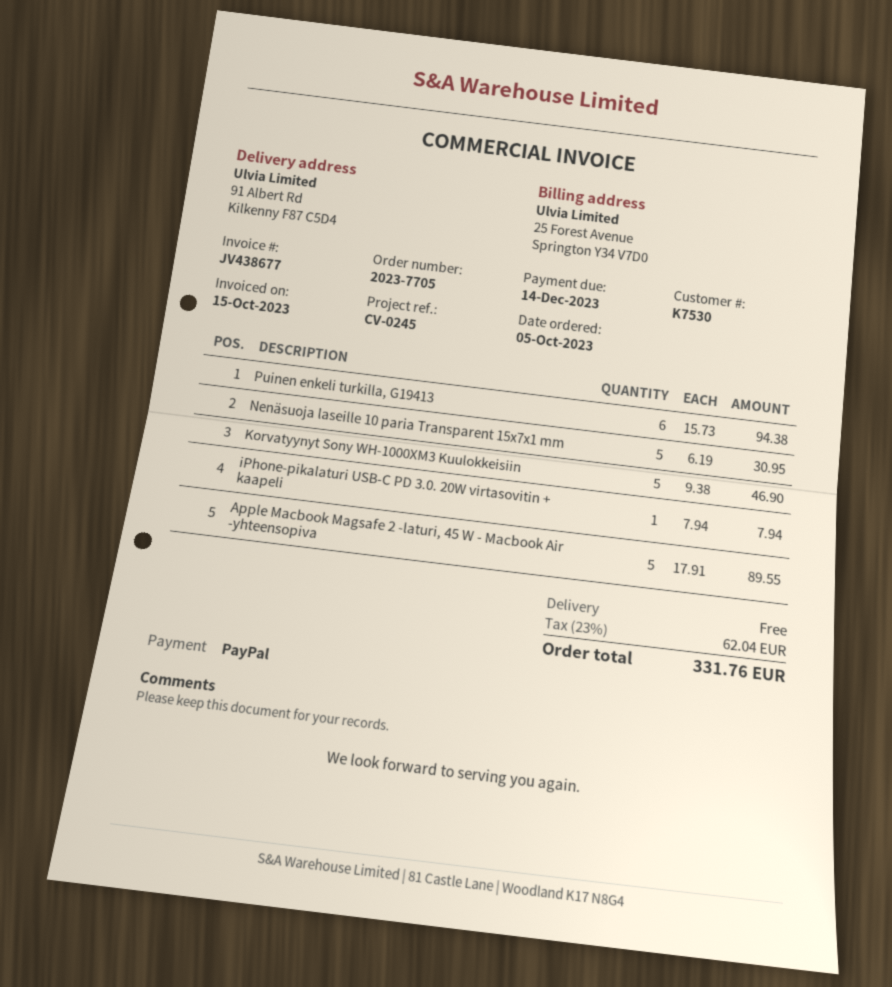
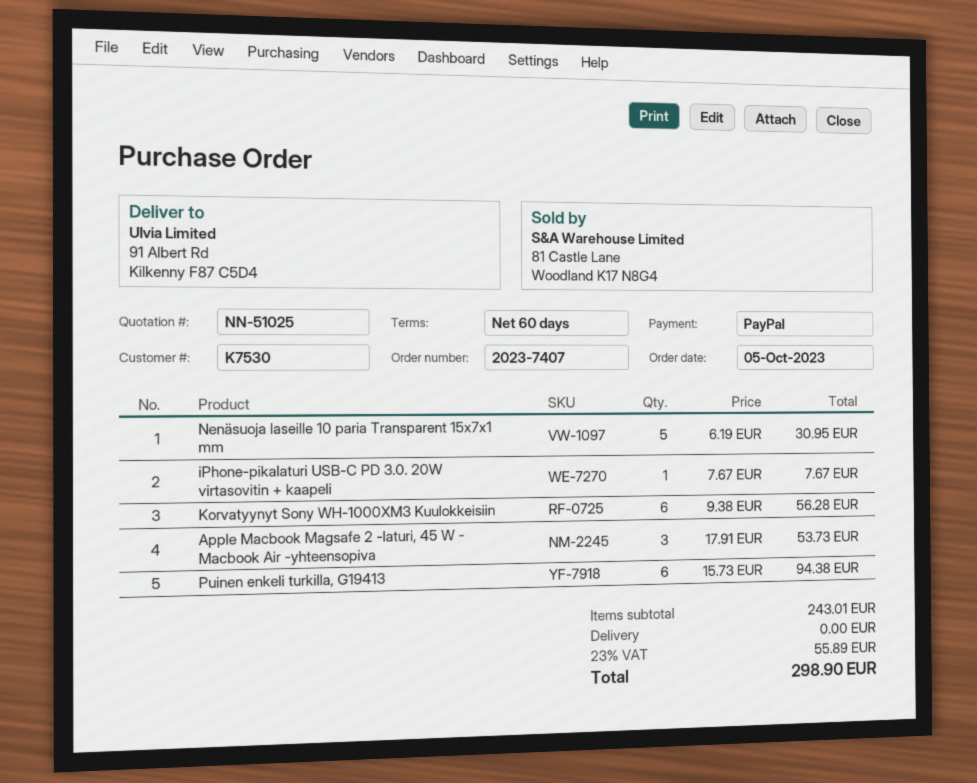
order number: 2023-7705 -> 2023-7407
Korvatyynyt Sony WH-1000XM3 Kuulokkeisiin: 5 x 9.38 = 46.90 -> 6 x 9.38 = 56.28
iPhone-pikalaturi USB-C PD 3.0. 20W virtasovitin + kaapeli: 1 x 7.94 = 7.94 -> 1 x 7.67 = 7.67
Apple Macbook Magsafe 2 -laturi, 45 W - Macbook Air -yhteensopiva: 5 x 17.91 = 89.55 -> 3 x 17.91 = 53.73
tax: 23% = 62.04 -> 23% = 55.89
total: 331.76 -> 298.90

